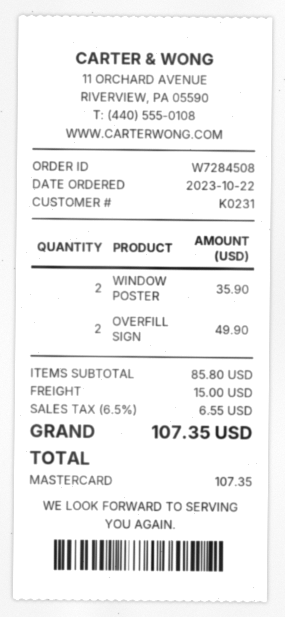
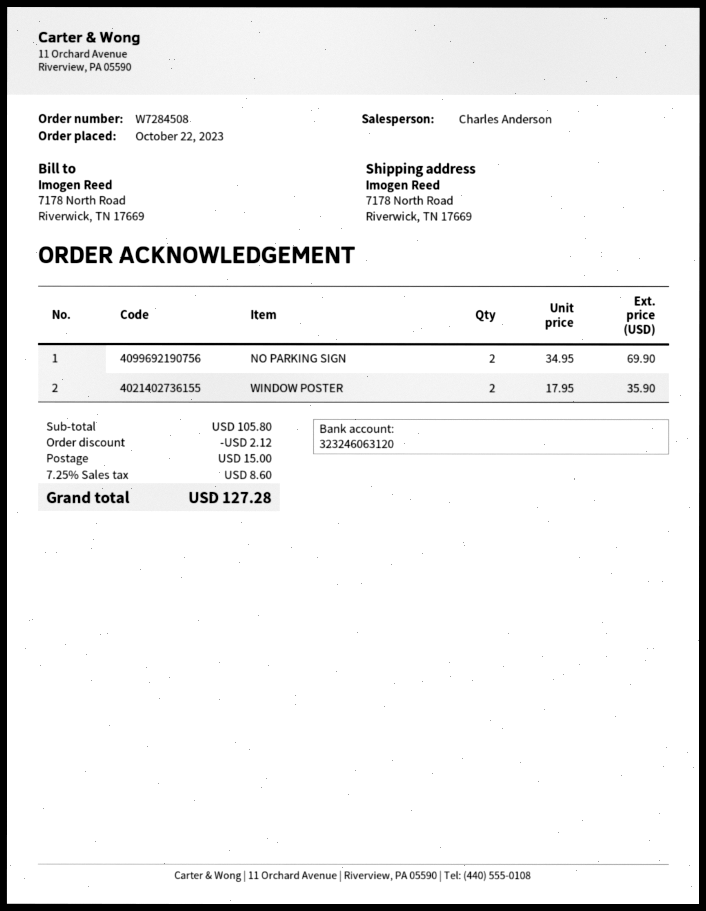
OVERFILL SIGN: 2 for 49.90 -> none
NO PARKING SIGN: none -> 2 for 69.90
subtotal: 85.80 -> 105.80
discount: none -> 2.12
tax: 6.5% = 6.55 -> 7.25% = 8.60
total: 107.35 -> 127.28

